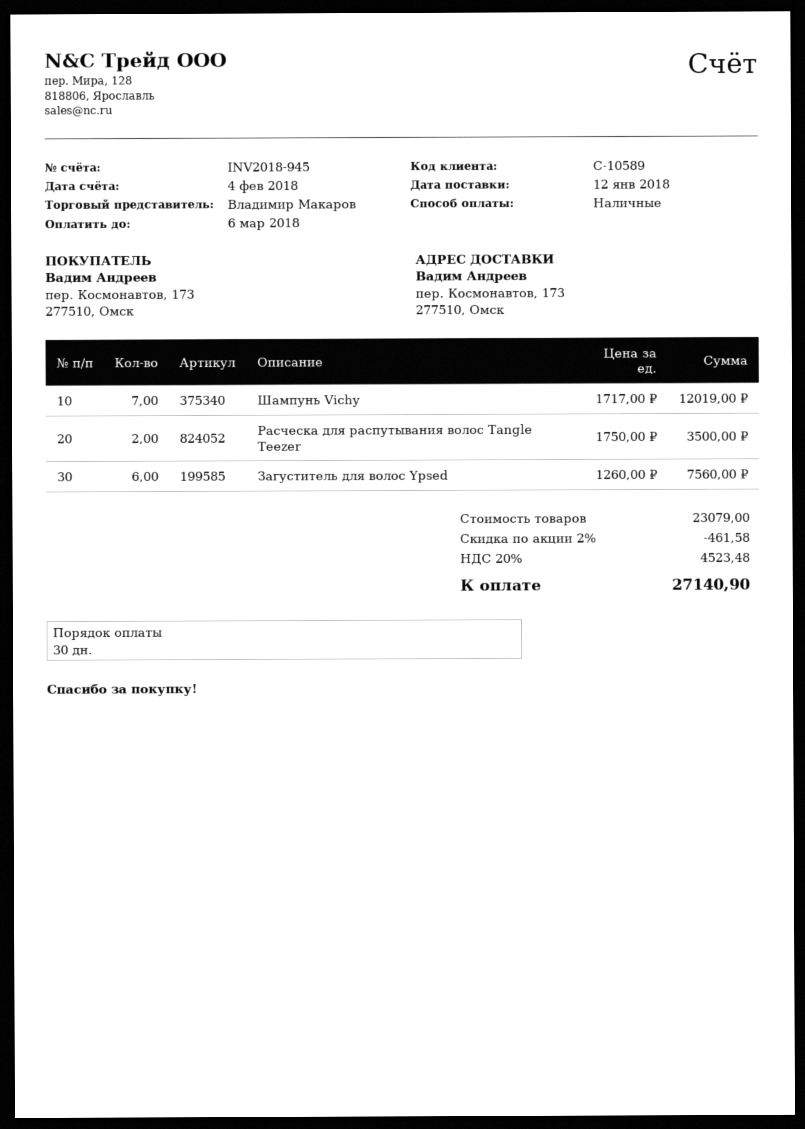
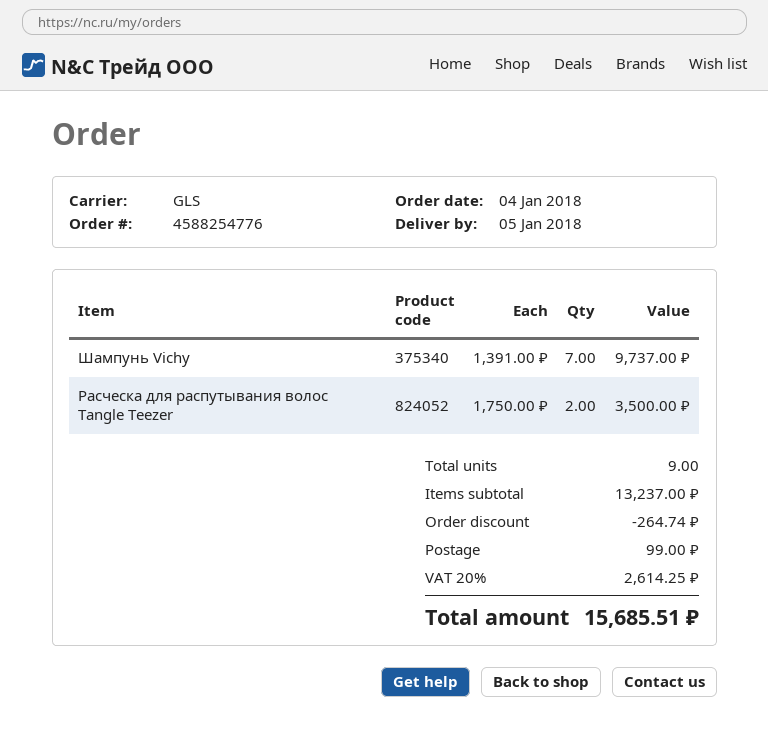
delivery date: 2018-01-12 -> 2018-01-05
Шампунь Vichy: 7 x 1717.00 = 12019.00 -> 7 x 1391.00 = 9737.00
Загуститель для волос Ypsed: 6 x 1260.00 = 7560.00 -> none
subtotal: 23079.00 -> 13237.00
discount: 461.58 -> 264.74
shipping: none -> 99.00
tax: 20% = 4523.48 -> 20% = 2614.25
total: 27140.90 -> 15685.51

